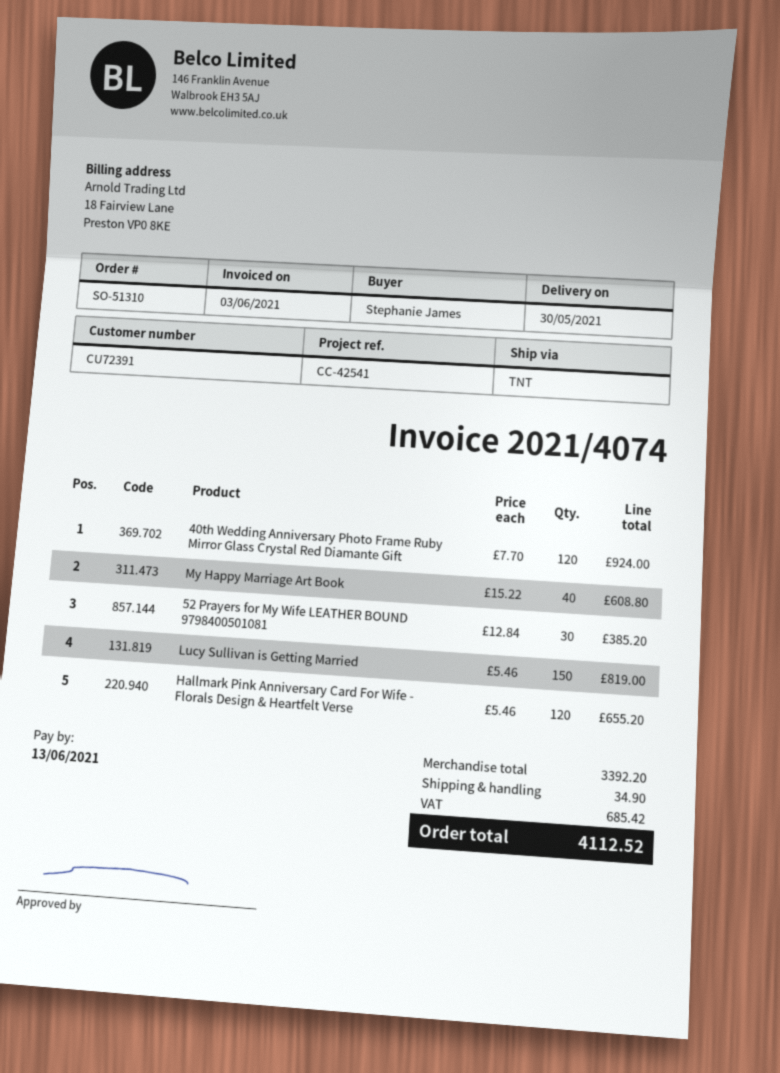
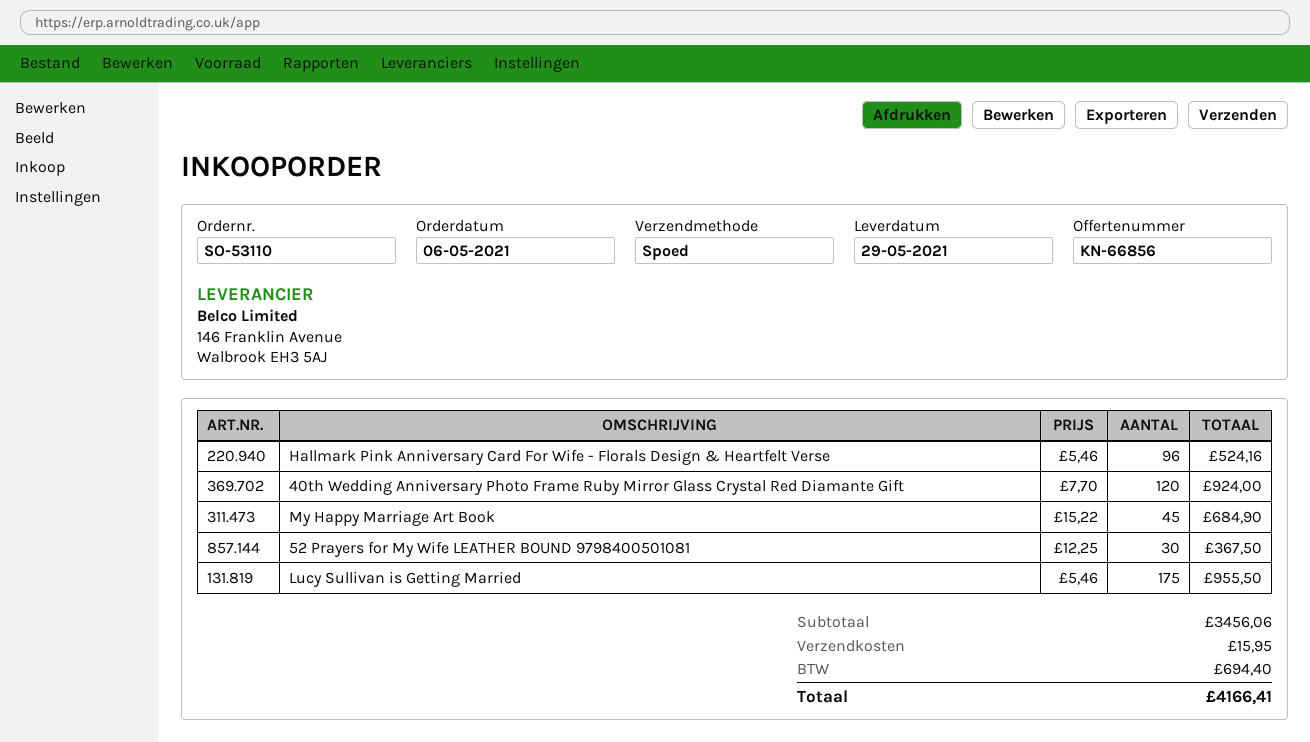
order number: SO-51310 -> SO-53110
delivery date: 2021-05-30 -> 2021-05-29
shipping method: TNT -> express
My Happy Marriage Art Book: 40 x 15.22 = 608.80 -> 45 x 15.22 = 684.90
52 Prayers for My Wife LEATHER BOUND 9798400501081: 30 x 12.84 = 385.20 -> 30 x 12.25 = 367.50
Lucy Sullivan is Getting Married: 150 x 5.46 = 819.00 -> 175 x 5.46 = 955.50
Hallmark Pink Anniversary Card For Wife - Florals Design & Heartfelt Verse: 120 x 5.46 = 655.20 -> 96 x 5.46 = 524.16
subtotal: 3392.20 -> 3456.06
shipping: 34.90 -> 15.95
tax: 685.42 -> 694.40
total: 4112.52 -> 4166.41

